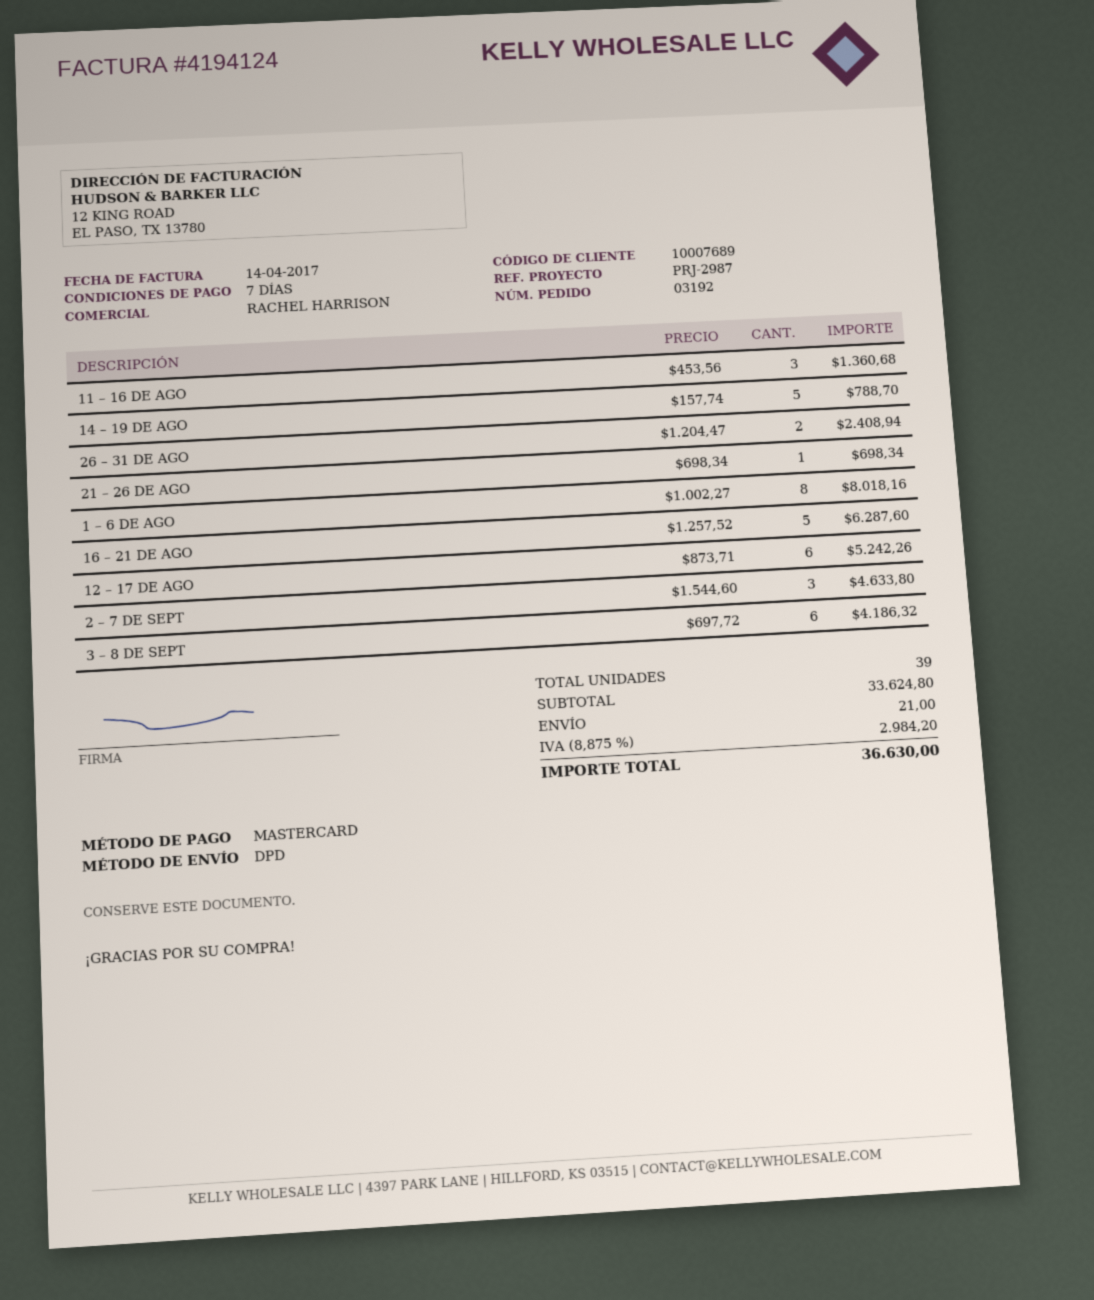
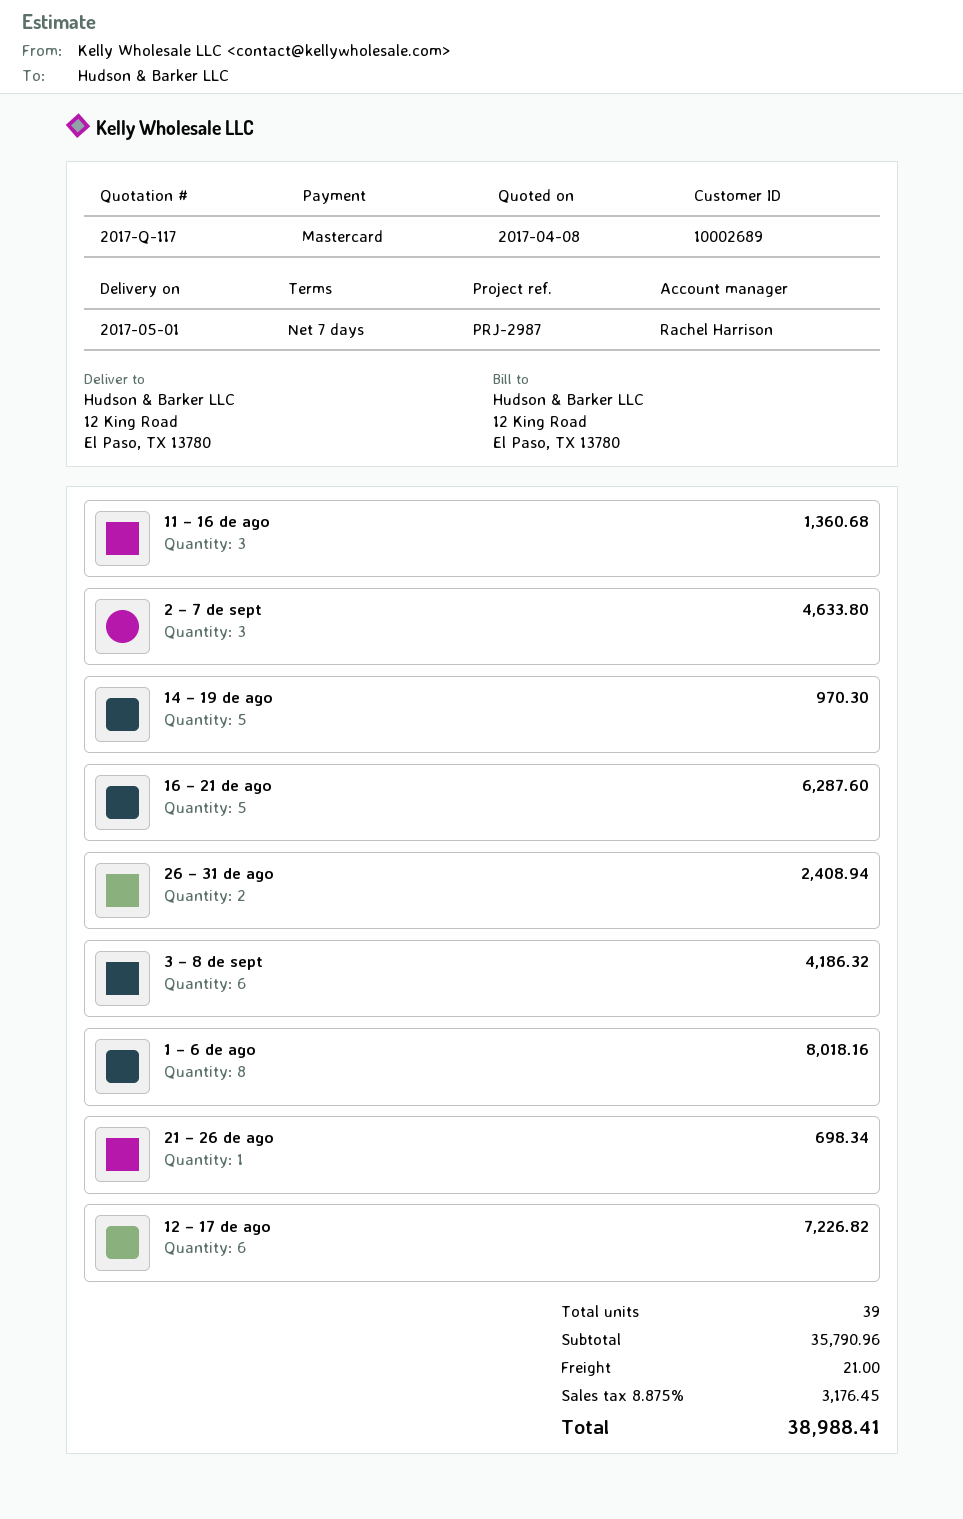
customer number: 10007689 -> 10002689
14 – 19 DE AGO: 5 for 788.70 -> 5 for 970.30
12 – 17 DE AGO: 6 for 5242.26 -> 6 for 7226.82
subtotal: 33624.80 -> 35790.96
tax: 8.875% = 2984.20 -> 8.875% = 3176.45
total: 36630.00 -> 38988.41

